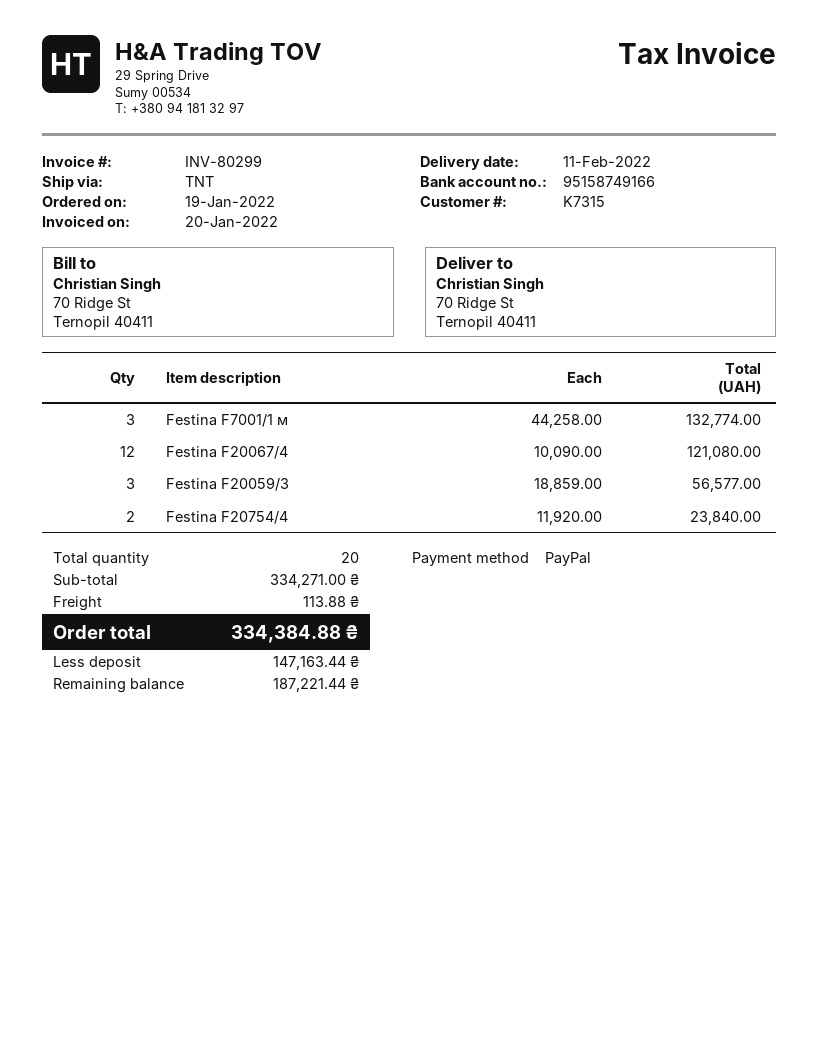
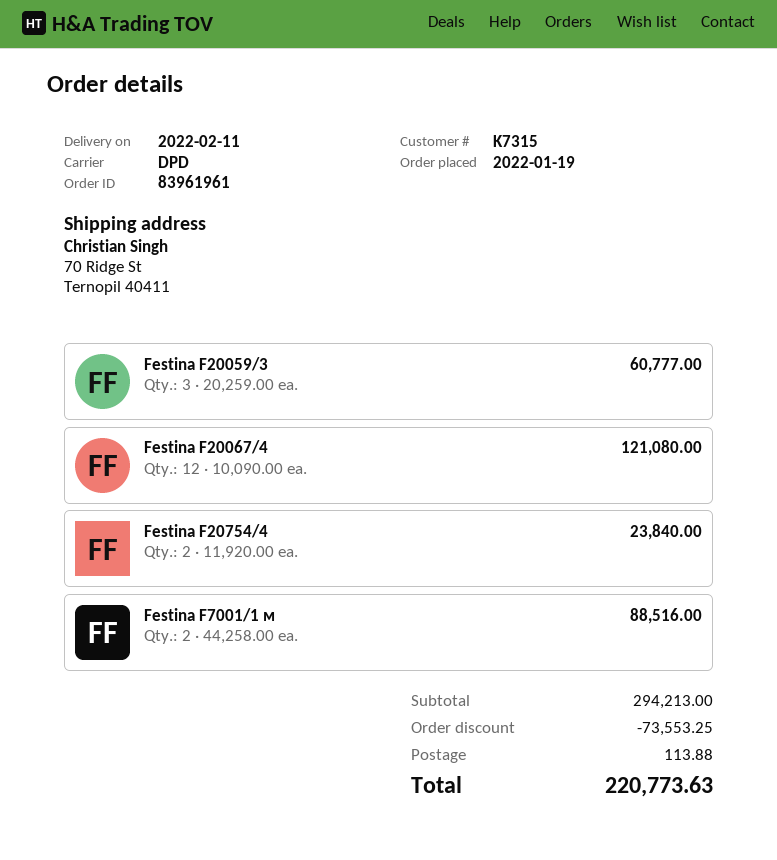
shipping method: TNT -> DPD
Festina F7001/1 м: 3 x 44258.00 = 132774.00 -> 2 x 44258.00 = 88516.00
Festina F20059/3: 3 x 18859.00 = 56577.00 -> 3 x 20259.00 = 60777.00
subtotal: 334271.00 -> 294213.00
discount: none -> 73553.25
total: 334384.88 -> 220773.63

